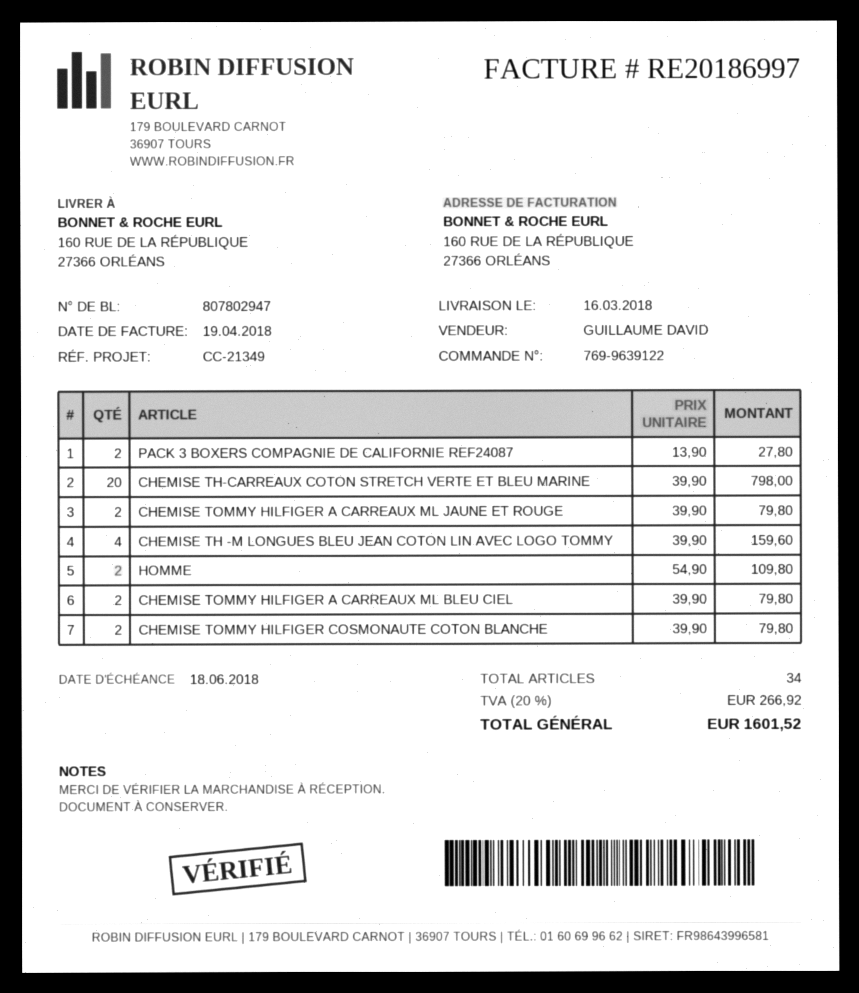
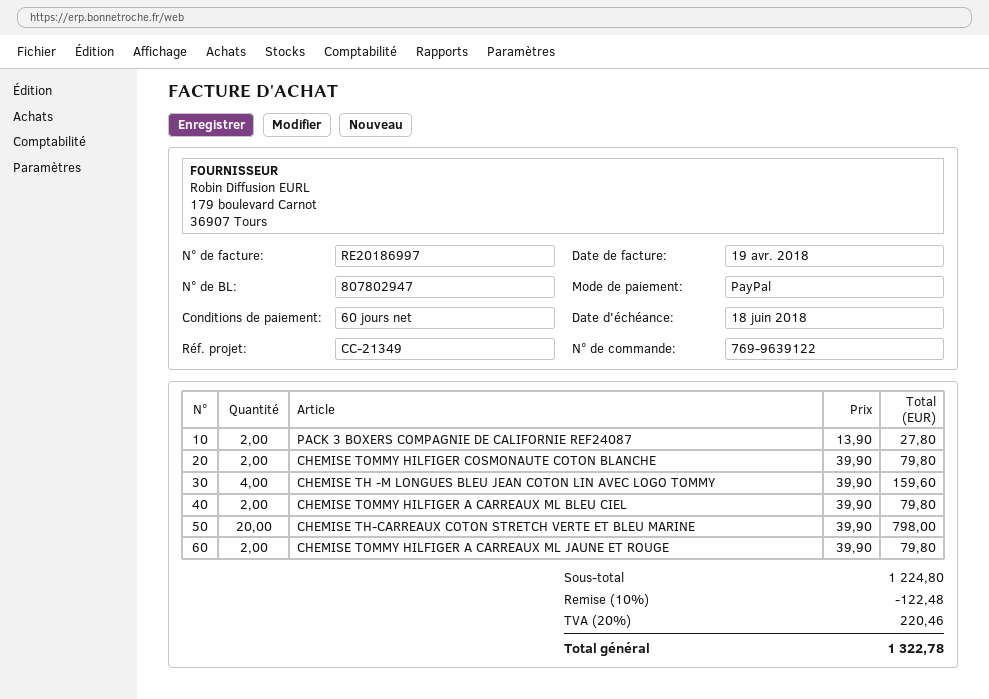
HOMME: 2 x 54.90 = 109.80 -> none
discount: none -> 10% = 122.48
tax: 20% = 266.92 -> 20% = 220.46
total: 1601.52 -> 1322.78

